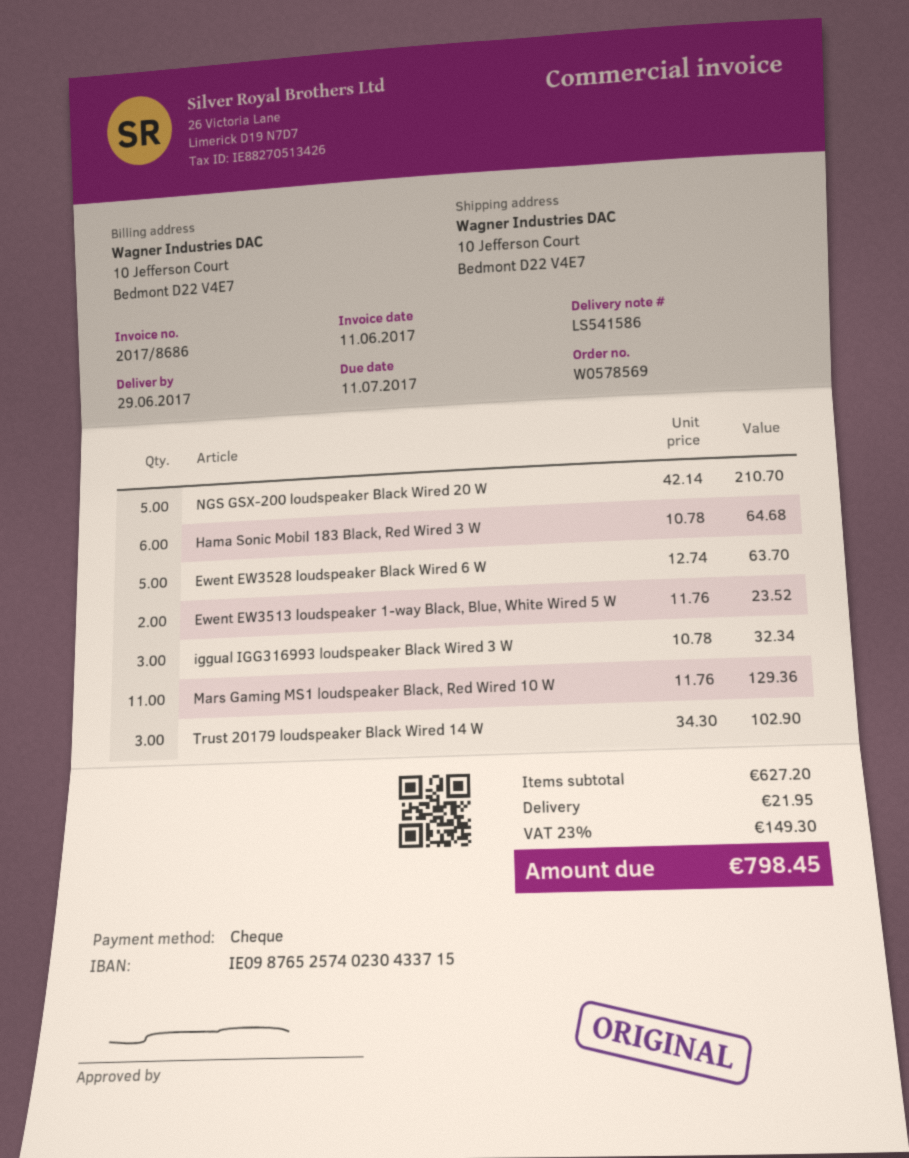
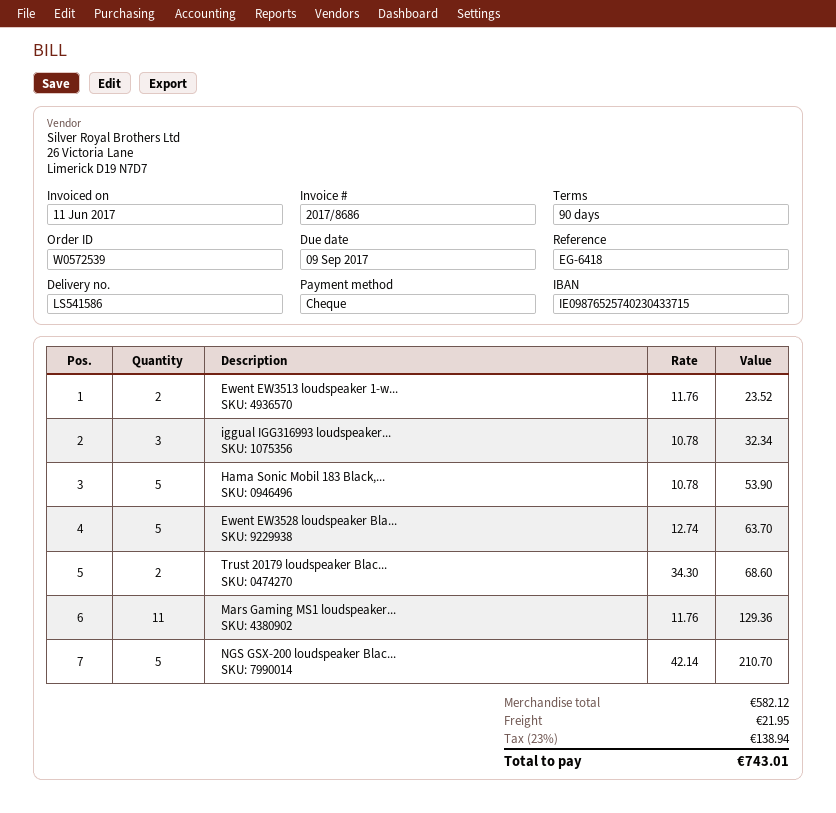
order number: W0578569 -> W0572539
due date: 2017-07-11 -> 2017-09-09
Hama Sonic Mobil 183 Black, Red Wired 3 W: 6 x 10.78 = 64.68 -> 5 x 10.78 = 53.90
Trust 20179 loudspeaker Black Wired 14 W: 3 x 34.30 = 102.90 -> 2 x 34.30 = 68.60
subtotal: 627.20 -> 582.12
tax: 23% = 149.30 -> 23% = 138.94
total: 798.45 -> 743.01

